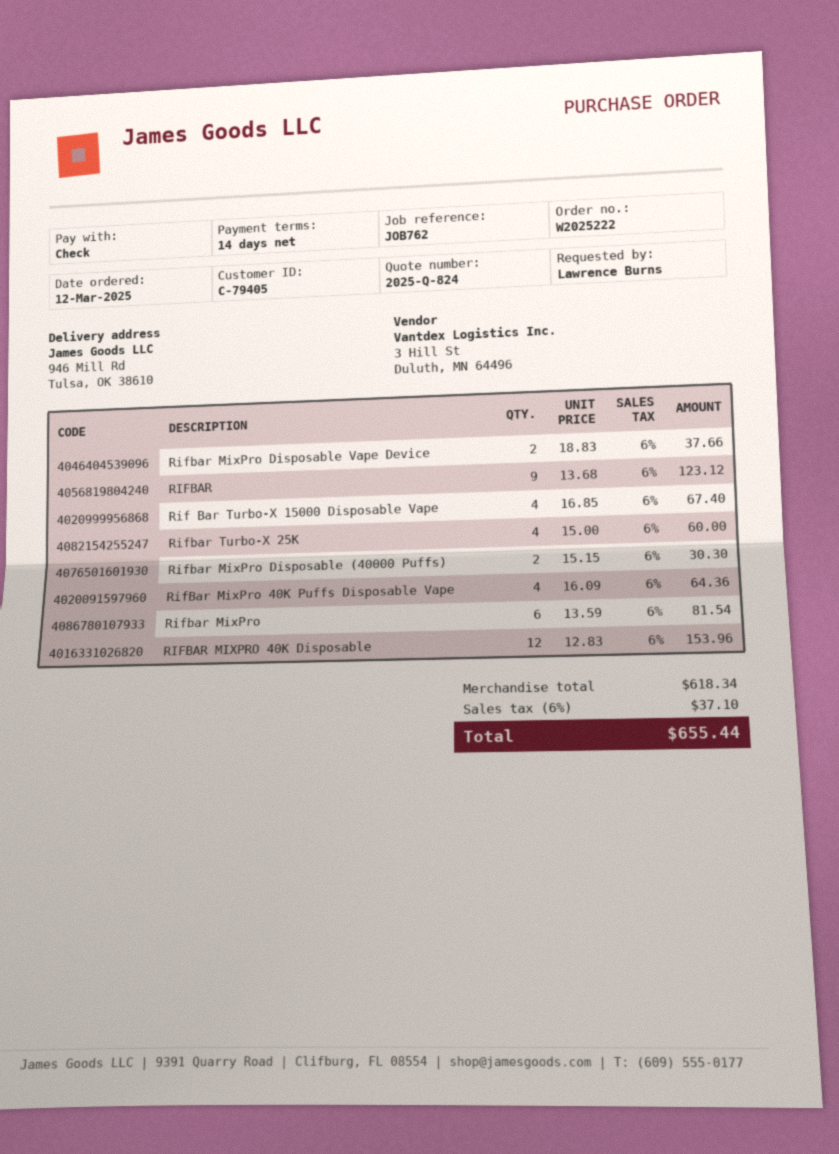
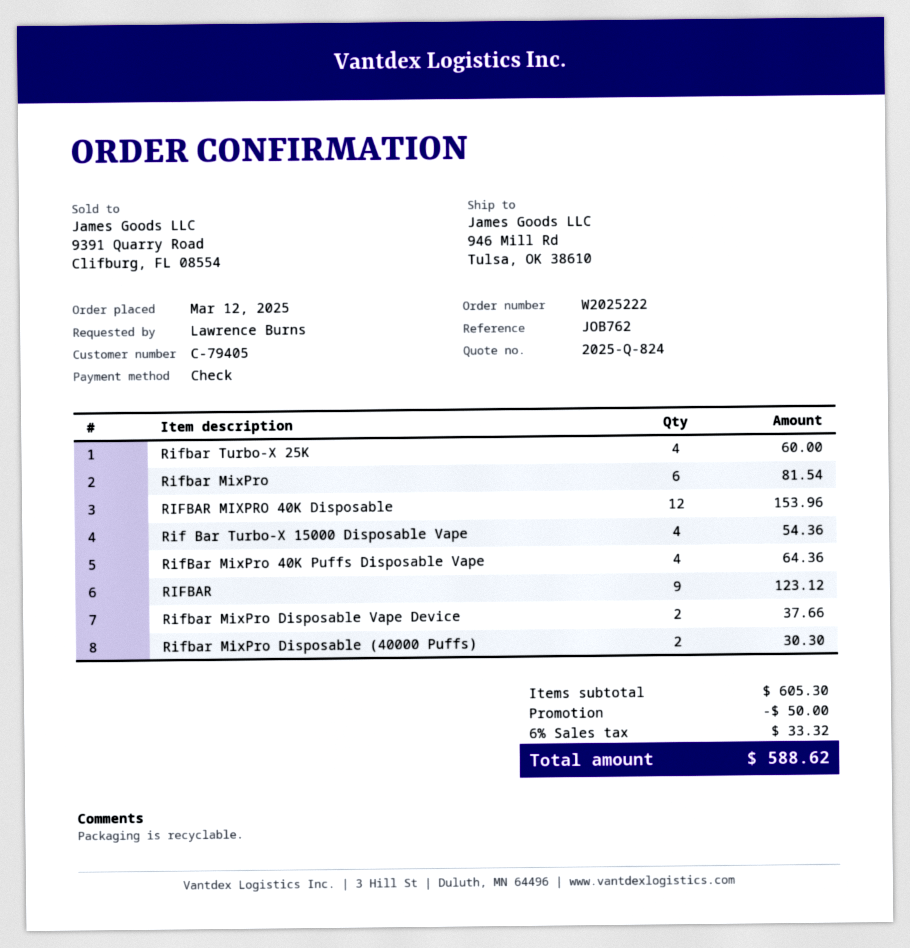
Rif Bar Turbo-X 15000 Disposable Vape: 4 for 67.40 -> 4 for 54.36
subtotal: 618.34 -> 605.30
discount: none -> 50.00
tax: 6% = 37.10 -> 6% = 33.32
total: 655.44 -> 588.62

